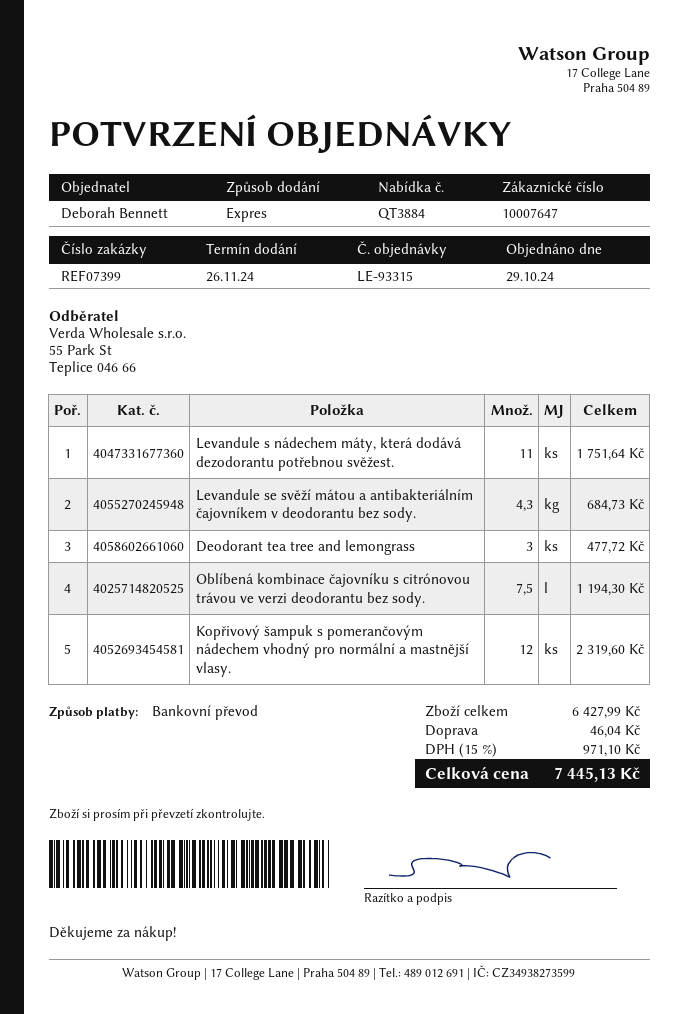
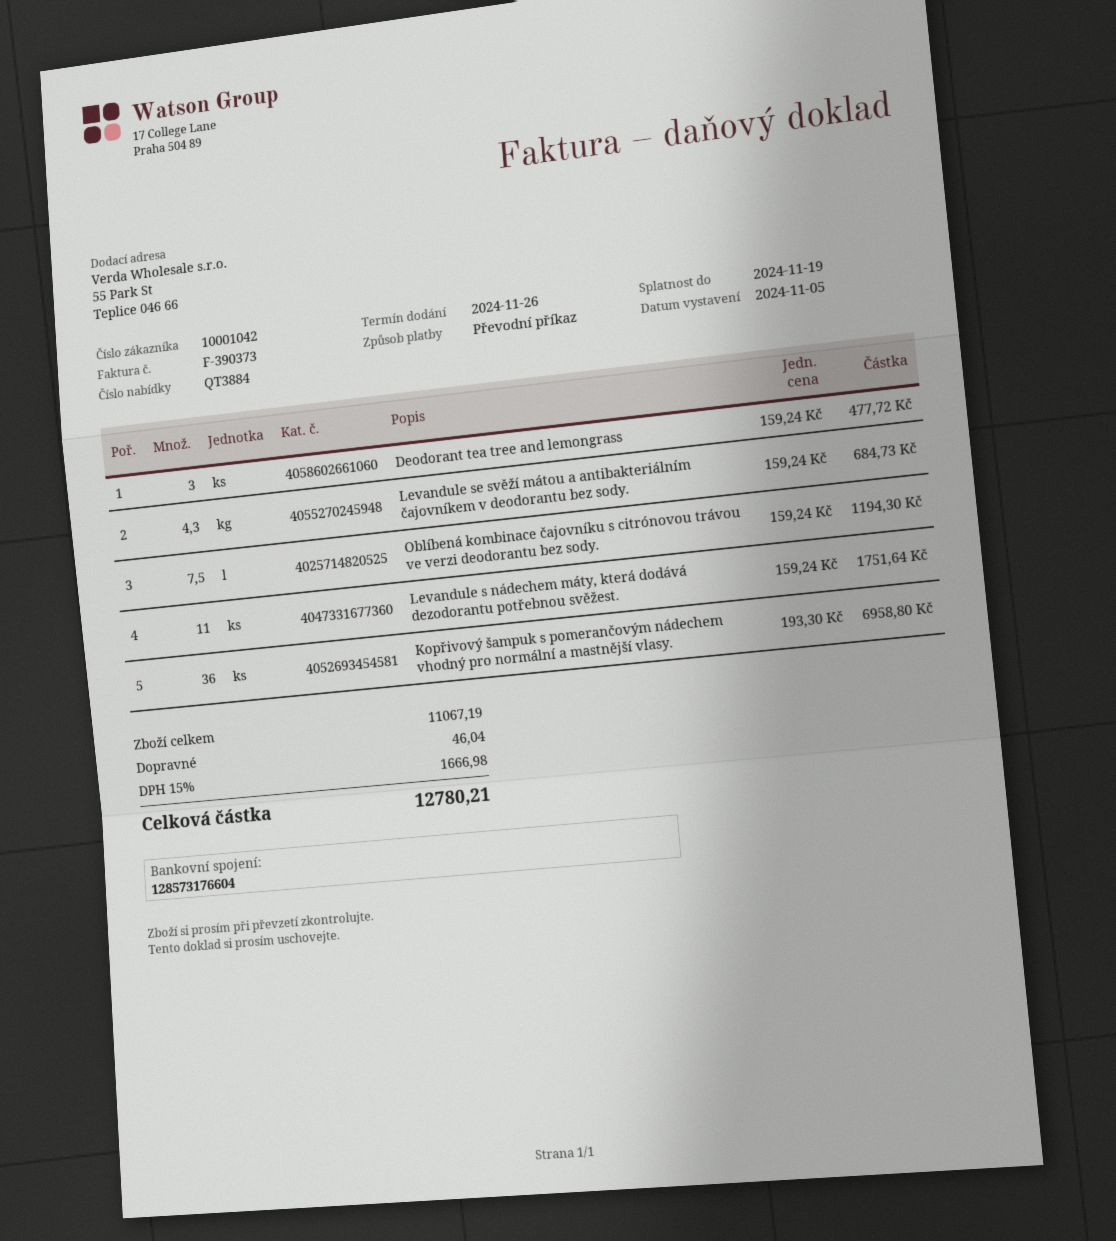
customer number: 10007647 -> 10001042
Kopřivový šampuk s pomerančovým nádechem vhodný pro normální a mastnější vlasy.: 12 for 2319.60 -> 36 for 6958.80
subtotal: 6427.99 -> 11067.19
tax: 15% = 971.10 -> 15% = 1666.98
total: 7445.13 -> 12780.21

